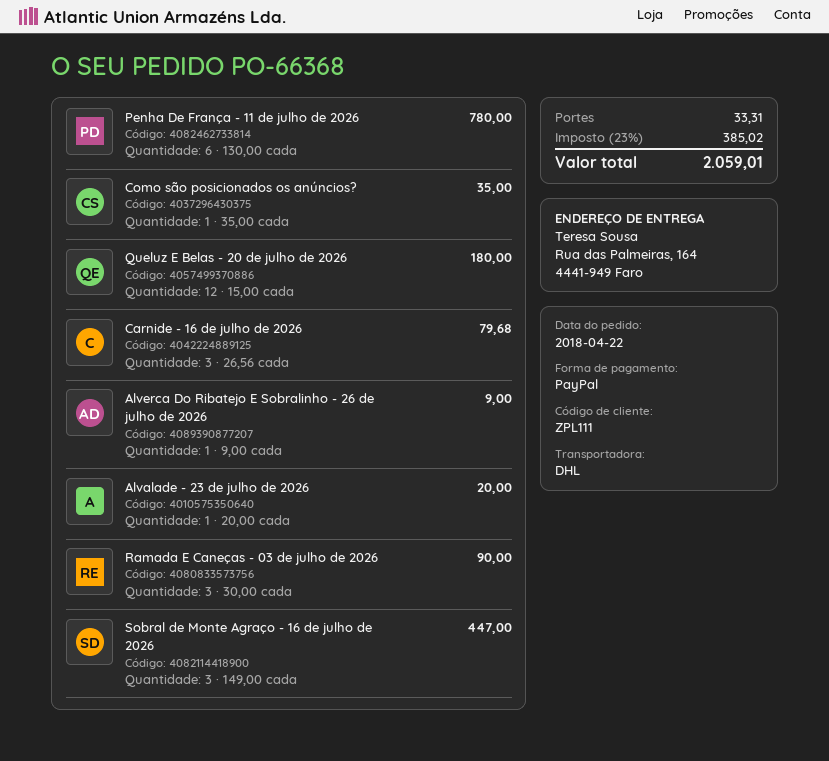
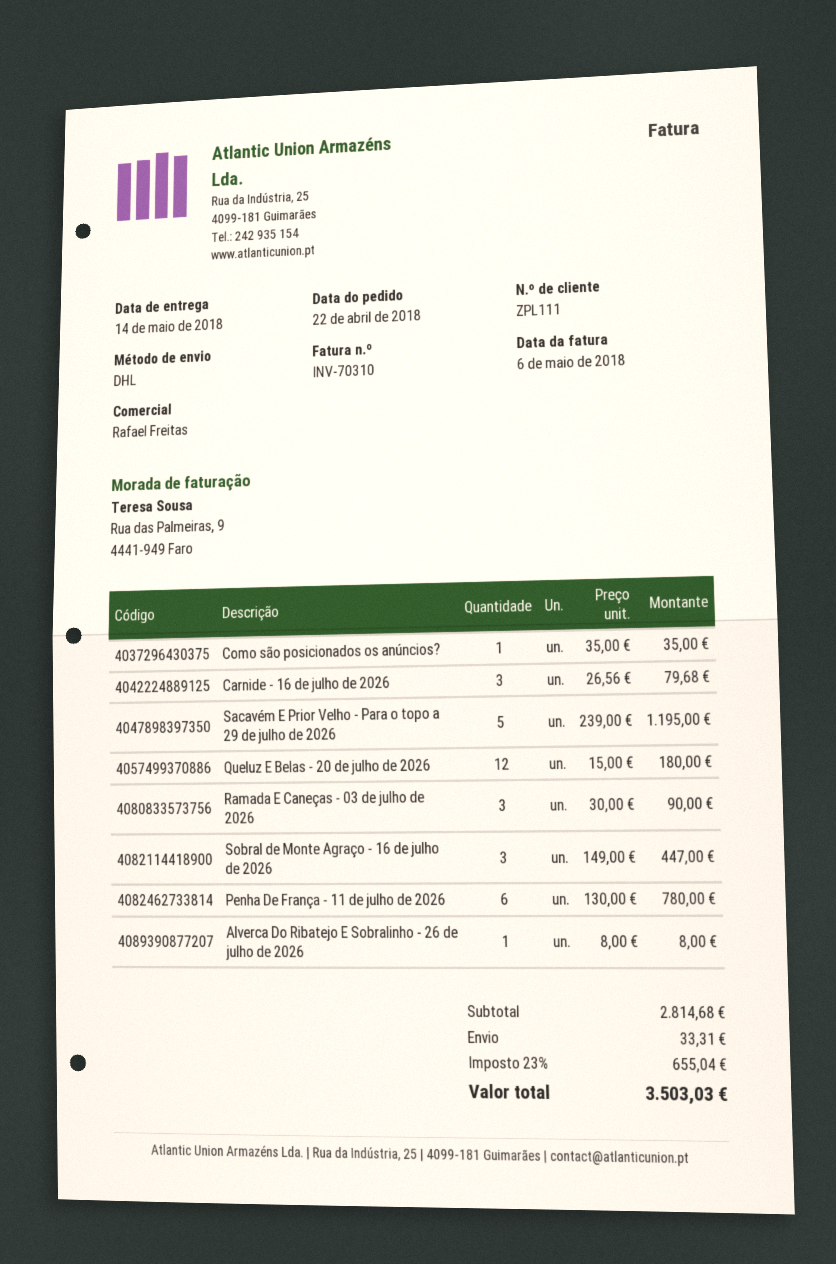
Alverca Do Ribatejo E Sobralinho - 26 de julho de 2026: 1 x 9.00 = 9.00 -> 1 x 8.00 = 8.00
Alvalade - 23 de julho de 2026: 1 x 20.00 = 20.00 -> none
Sacavém E Prior Velho - Para o topo a 29 de julho de 2026: none -> 5 x 239.00 = 1195.00
tax: 23% = 385.02 -> 23% = 655.04
total: 2059.01 -> 3503.03

